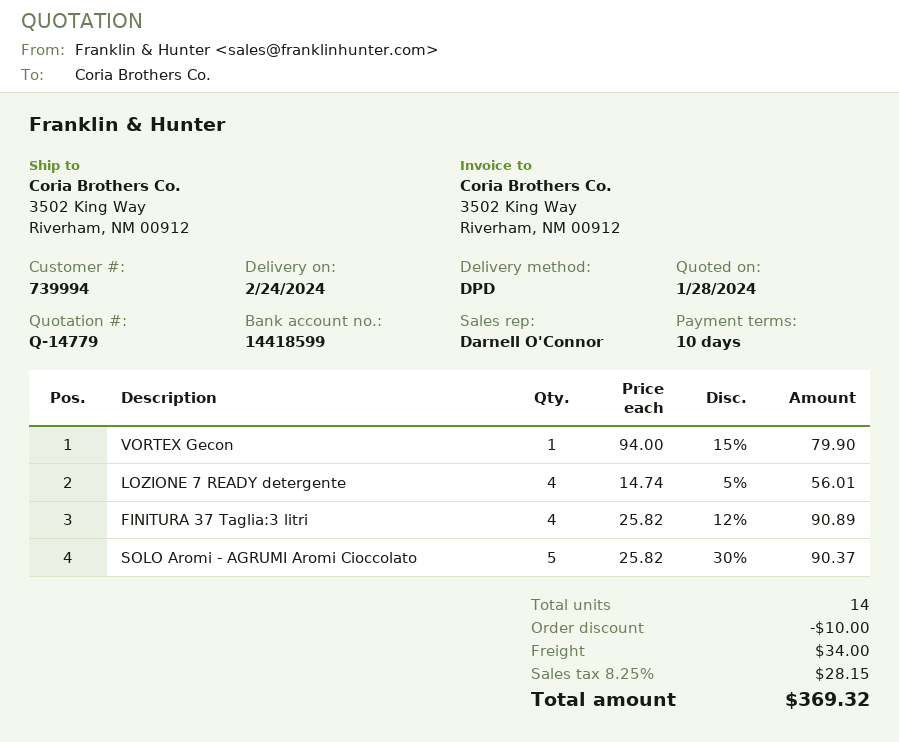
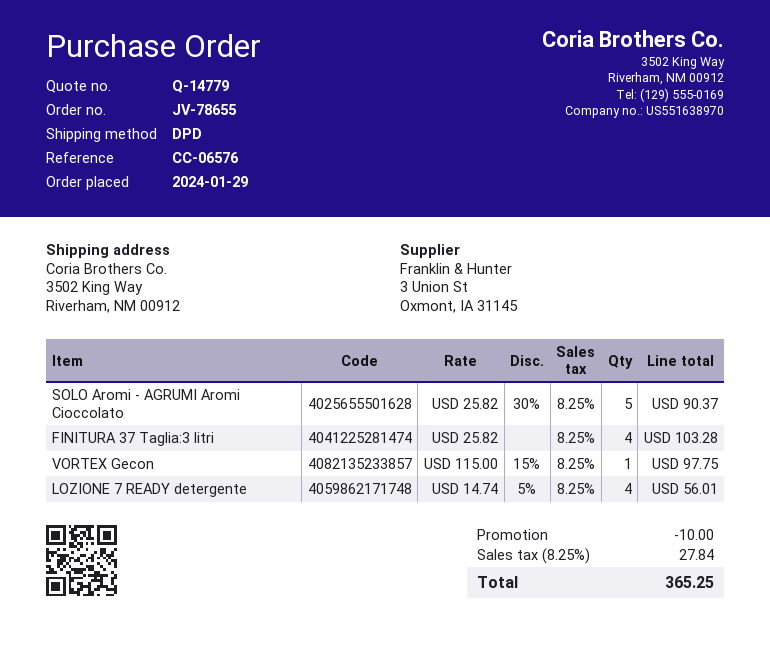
VORTEX Gecon: 1 x 94.00 - 15% = 79.90 -> 1 x 115.00 - 15% = 97.75
FINITURA 37 Taglia:3 litri: 4 x 25.82 - 12% = 90.89 -> 4 x 25.82 = 103.28
shipping: 34.00 -> none
tax: 8.25% = 28.15 -> 8.25% = 27.84
total: 369.32 -> 365.25

